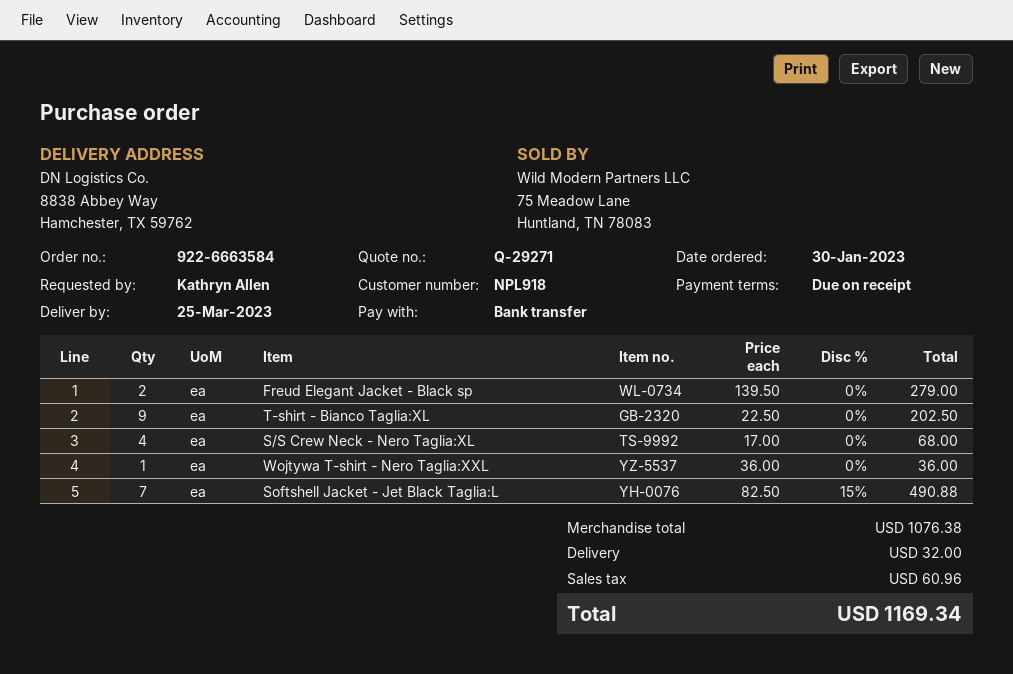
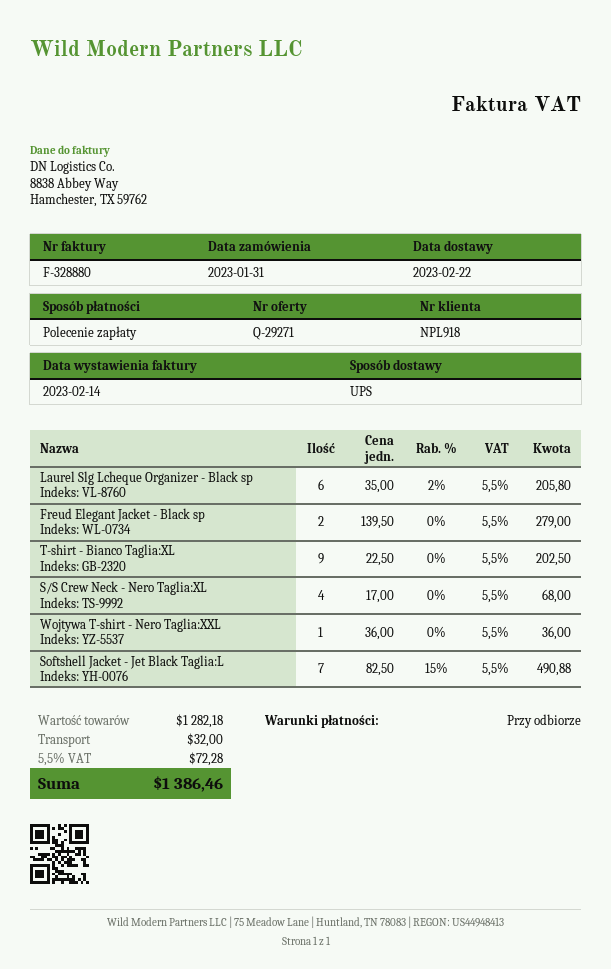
order date: 2023-01-30 -> 2023-01-31
delivery date: 2023-03-25 -> 2023-02-22
payment method: bank transfer -> direct debit
Laurel Slg Lcheque Organizer - Black sp: none -> 6 x 35.00 - 2% = 205.80
subtotal: 1076.38 -> 1282.18
tax: 60.96 -> 72.28
total: 1169.34 -> 1386.46

